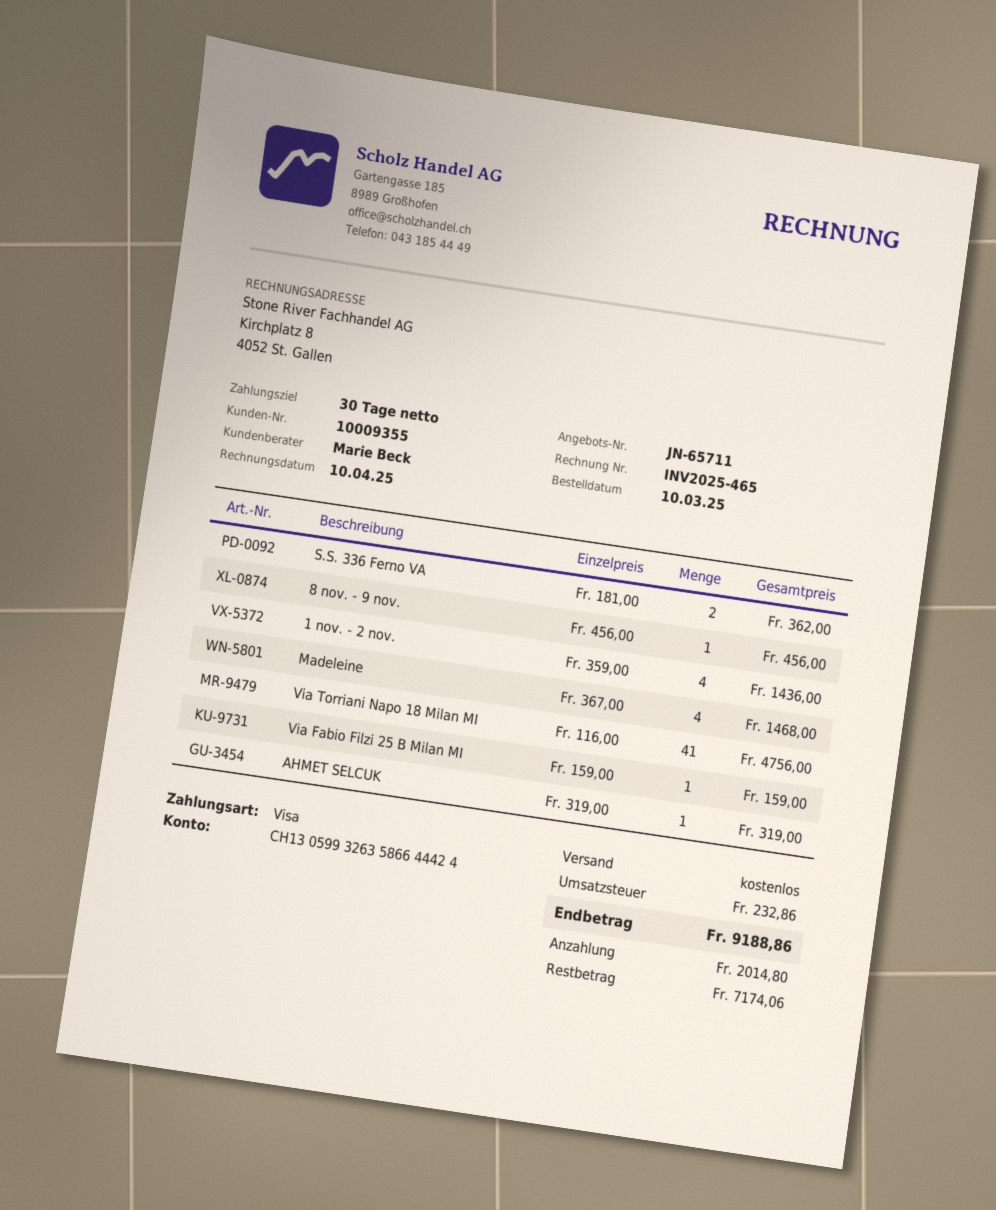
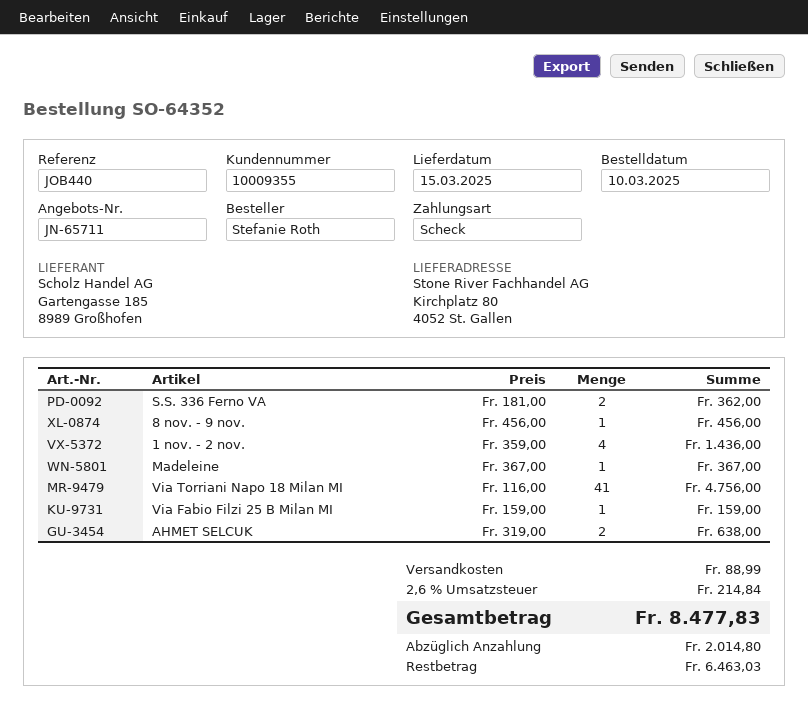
payment method: Visa -> cheque
Madeleine: 4 x 367.00 = 1468.00 -> 1 x 367.00 = 367.00
AHMET SELCUK: 1 x 319.00 = 319.00 -> 2 x 319.00 = 638.00
shipping: 0.00 -> 88.99
tax: 232.86 -> 214.84
total: 9188.86 -> 8477.83
balance: 7174.06 -> 6463.03

